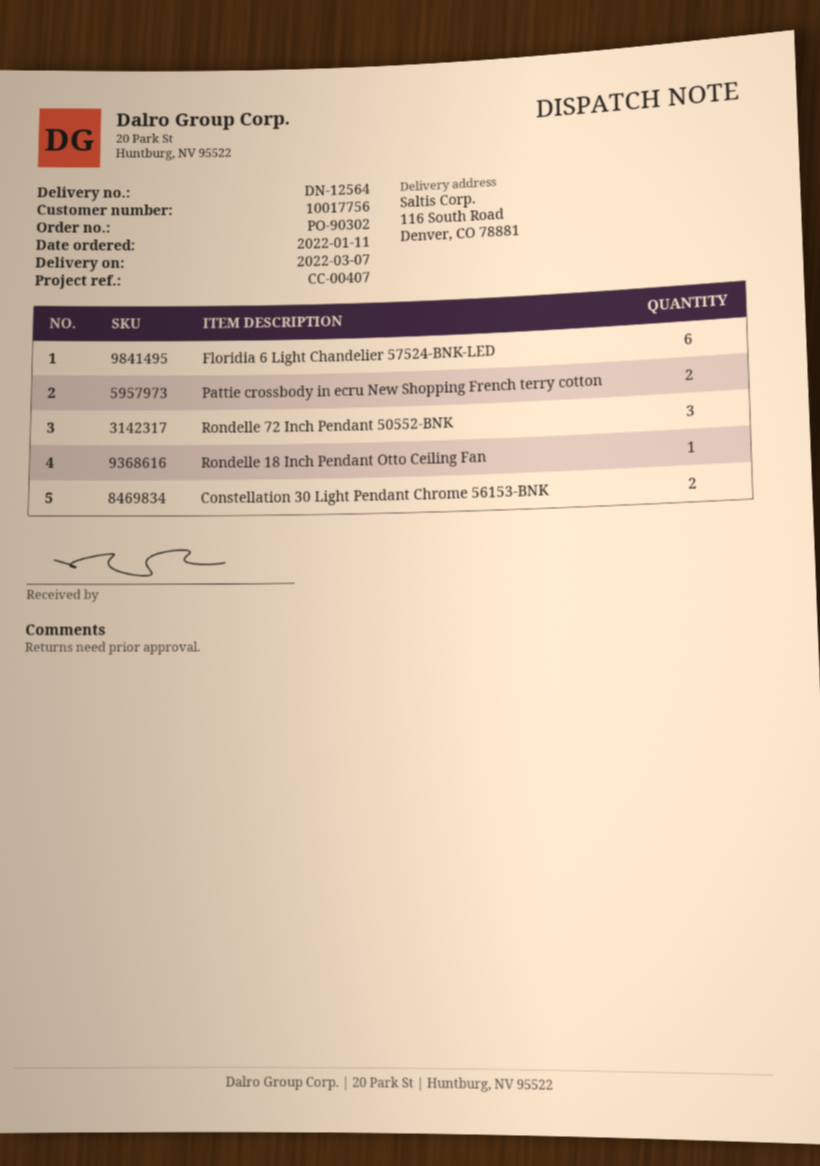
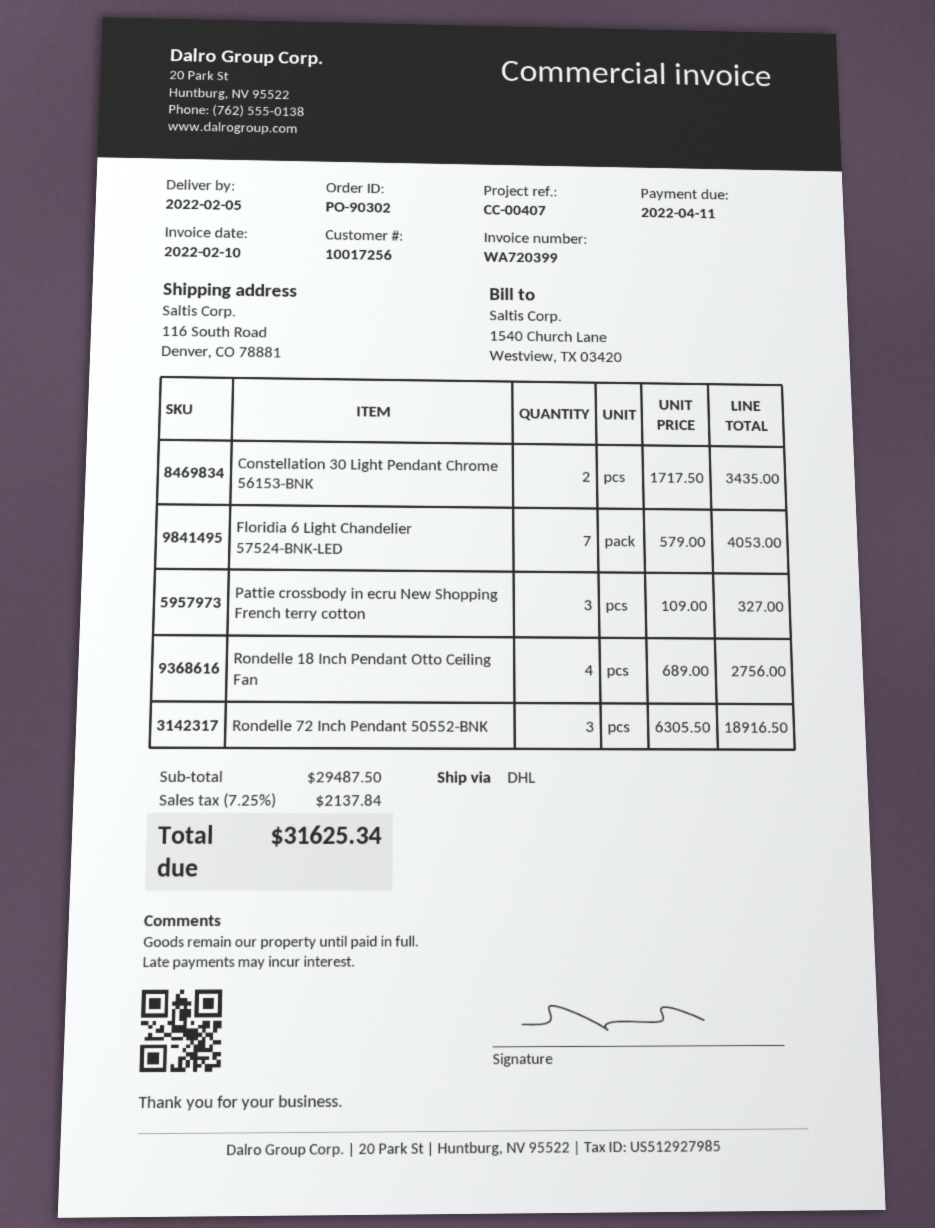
delivery date: 2022-03-07 -> 2022-02-05
customer number: 10017756 -> 10017256
Floridia 6 Light Chandelier 57524-BNK-LED: 6 -> 7
Pattie crossbody in ecru New Shopping French terry cotton: 2 -> 3
Rondelle 18 Inch Pendant Otto Ceiling Fan: 1 -> 4

